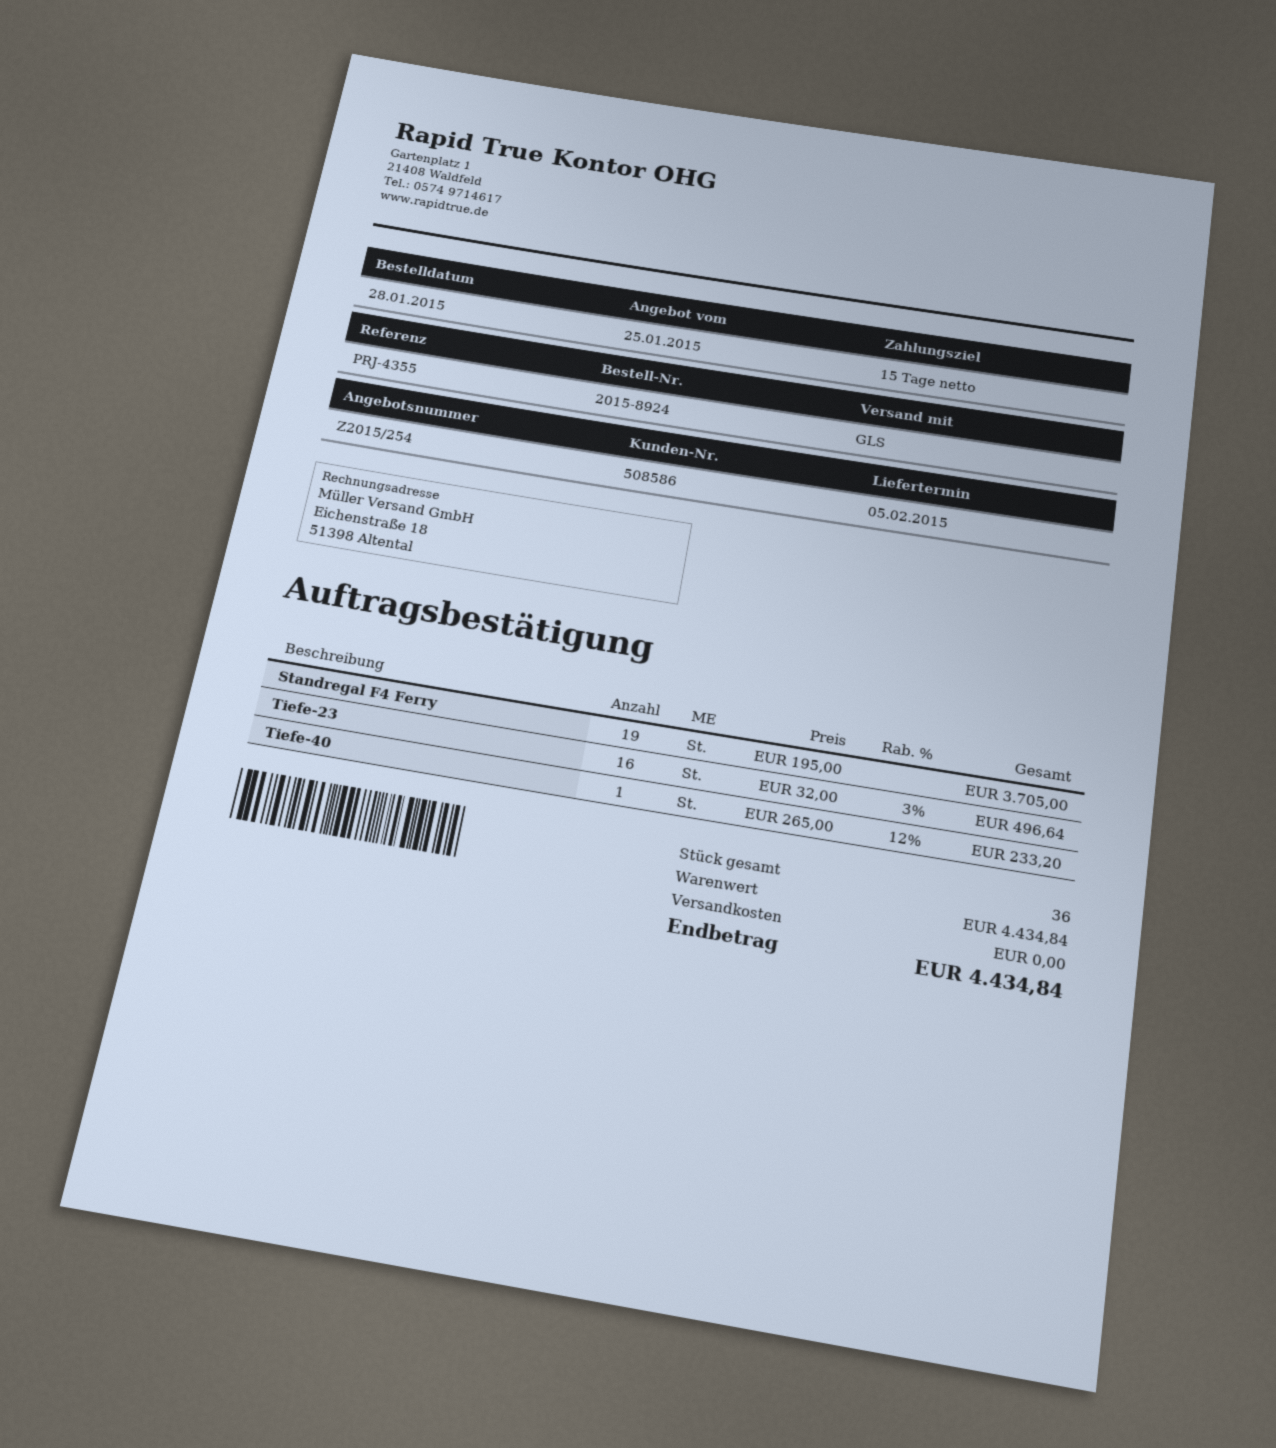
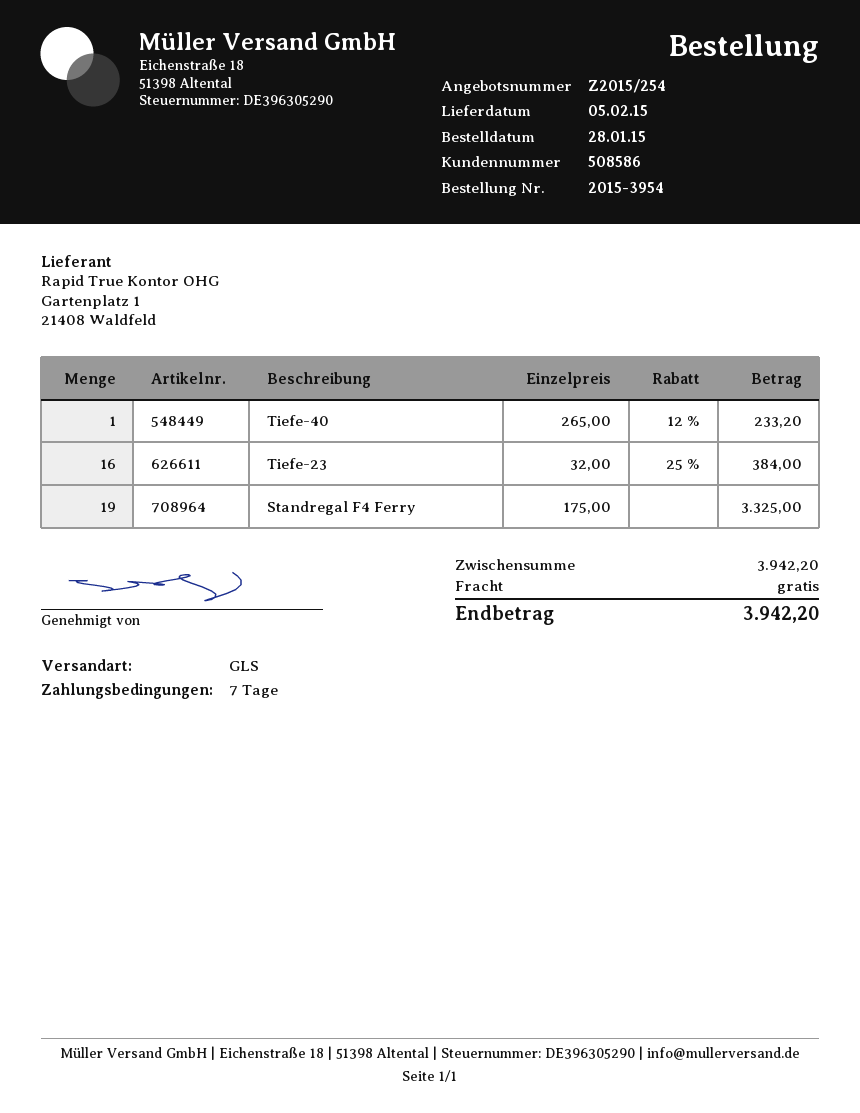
order number: 2015-8924 -> 2015-3954
payment terms: 15 days -> 7 days
Standregal F4 Ferry: 19 x 195.00 = 3705.00 -> 19 x 175.00 = 3325.00
Tiefe-23: 16 x 32.00 - 3% = 496.64 -> 16 x 32.00 - 25% = 384.00
subtotal: 4434.84 -> 3942.20
total: 4434.84 -> 3942.20

